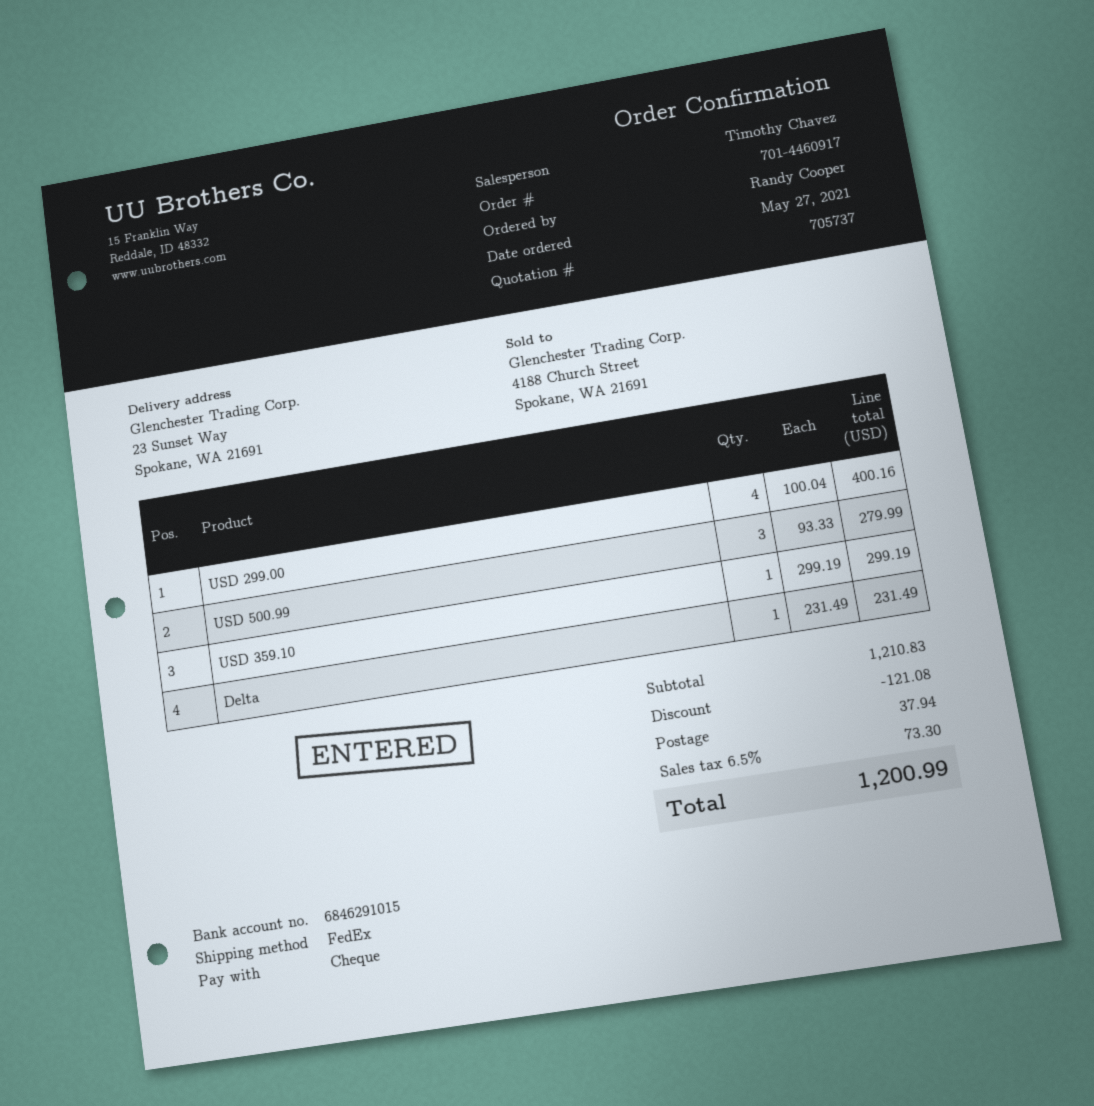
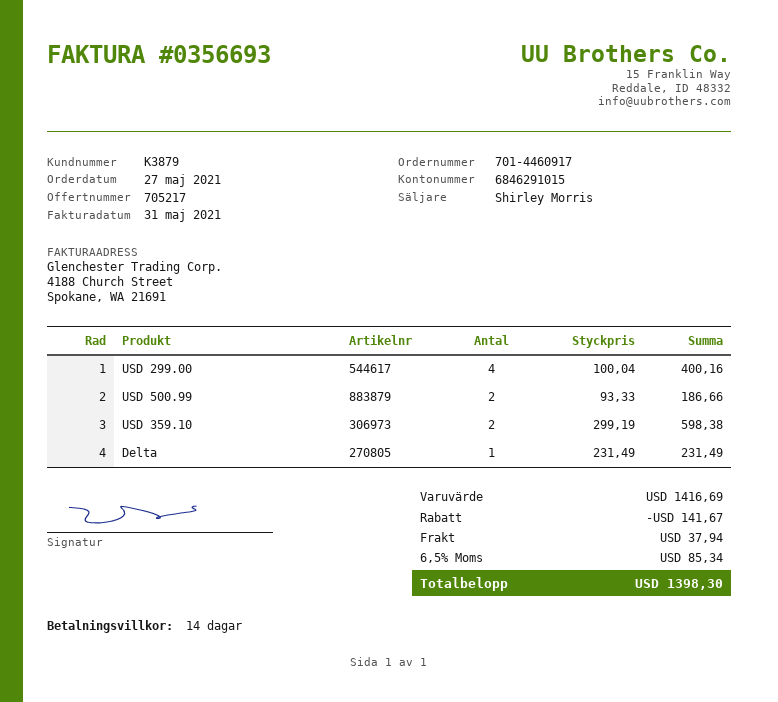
quote number: 705737 -> 705217
sales rep: Timothy Chavez -> Shirley Morris
USD 500.99: 3 x 93.33 = 279.99 -> 2 x 93.33 = 186.66
USD 359.10: 1 x 299.19 = 299.19 -> 2 x 299.19 = 598.38
subtotal: 1210.83 -> 1416.69
discount: 121.08 -> 141.67
tax: 6.5% = 73.30 -> 6.5% = 85.34
total: 1200.99 -> 1398.30

